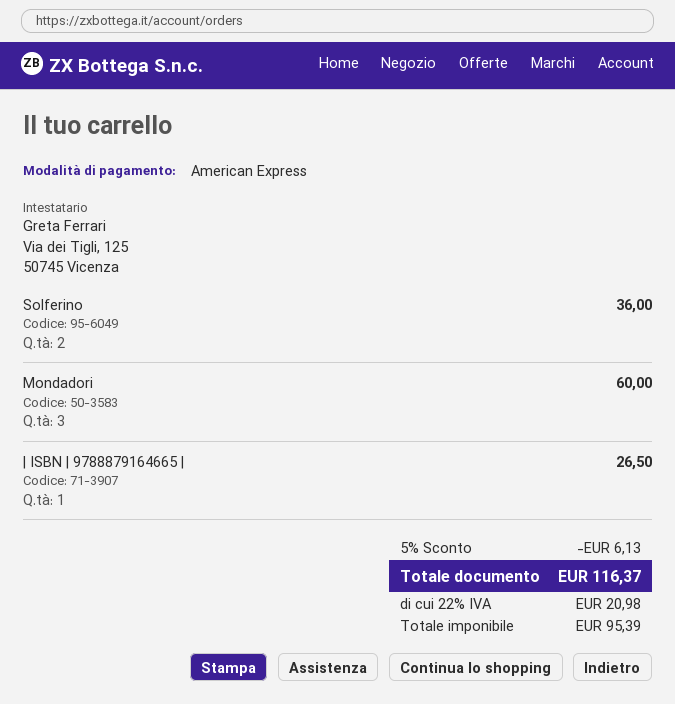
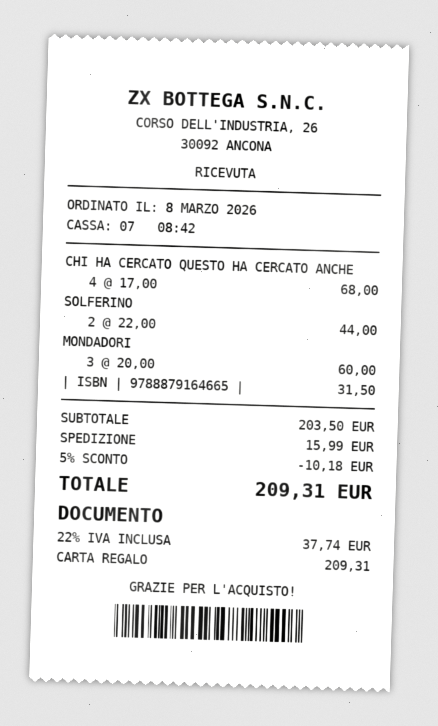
payment method: American Express -> gift card
Solferino: 2 for 36.00 -> 2 for 44.00
| ISBN | 9788879164665 |: 1 for 26.50 -> 1 for 31.50
CHI HA CERCATO QUESTO HA CERCATO ANCHE: none -> 4 for 68.00
discount: 5% = 6.13 -> 5% = 10.18
shipping: none -> 15.99
tax: 22% = 20.98 -> 22% = 37.74
total: 116.37 -> 209.31

